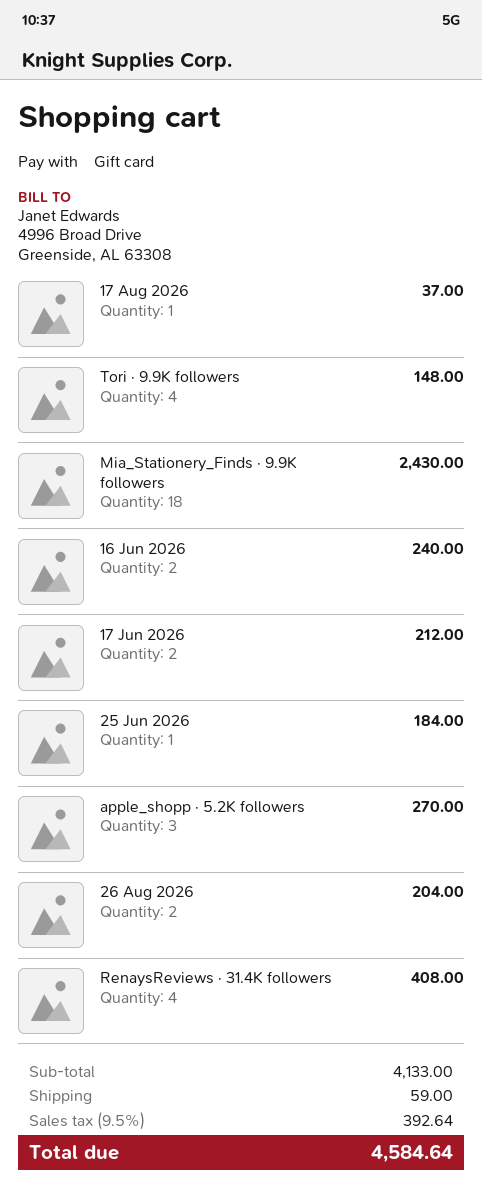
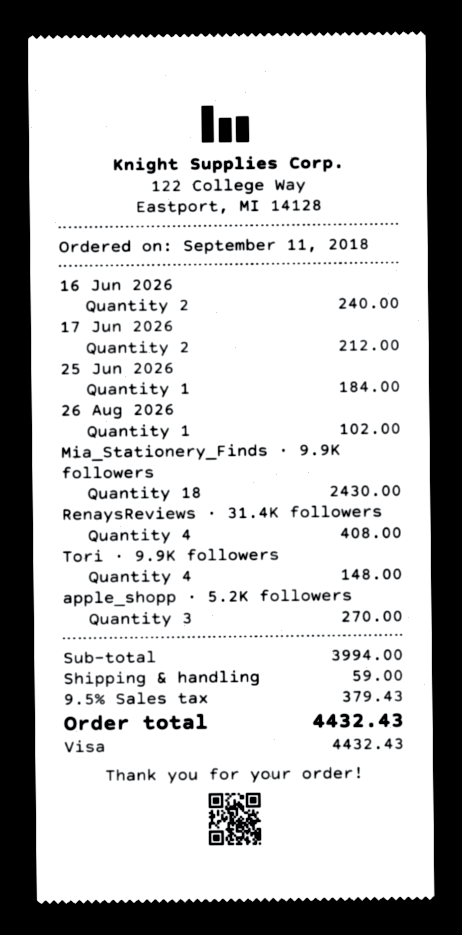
payment method: gift card -> Visa
17 Aug 2026: 1 for 37.00 -> none
26 Aug 2026: 2 for 204.00 -> 1 for 102.00
subtotal: 4133.00 -> 3994.00
tax: 9.5% = 392.64 -> 9.5% = 379.43
total: 4584.64 -> 4432.43

